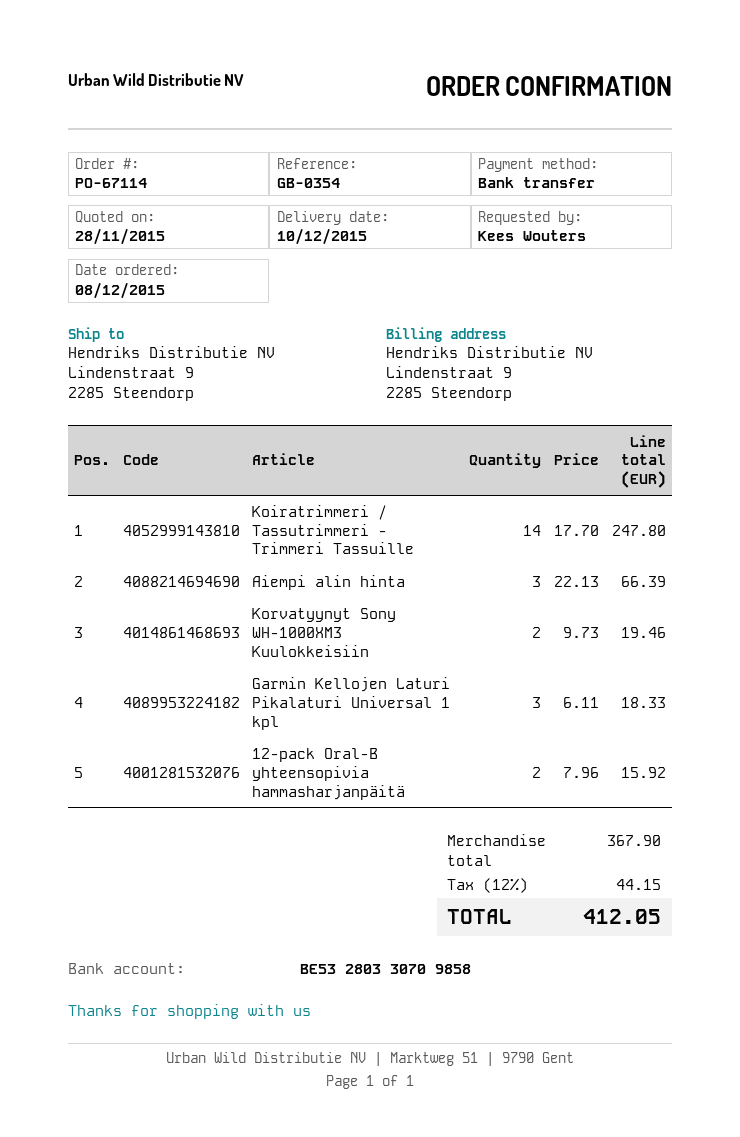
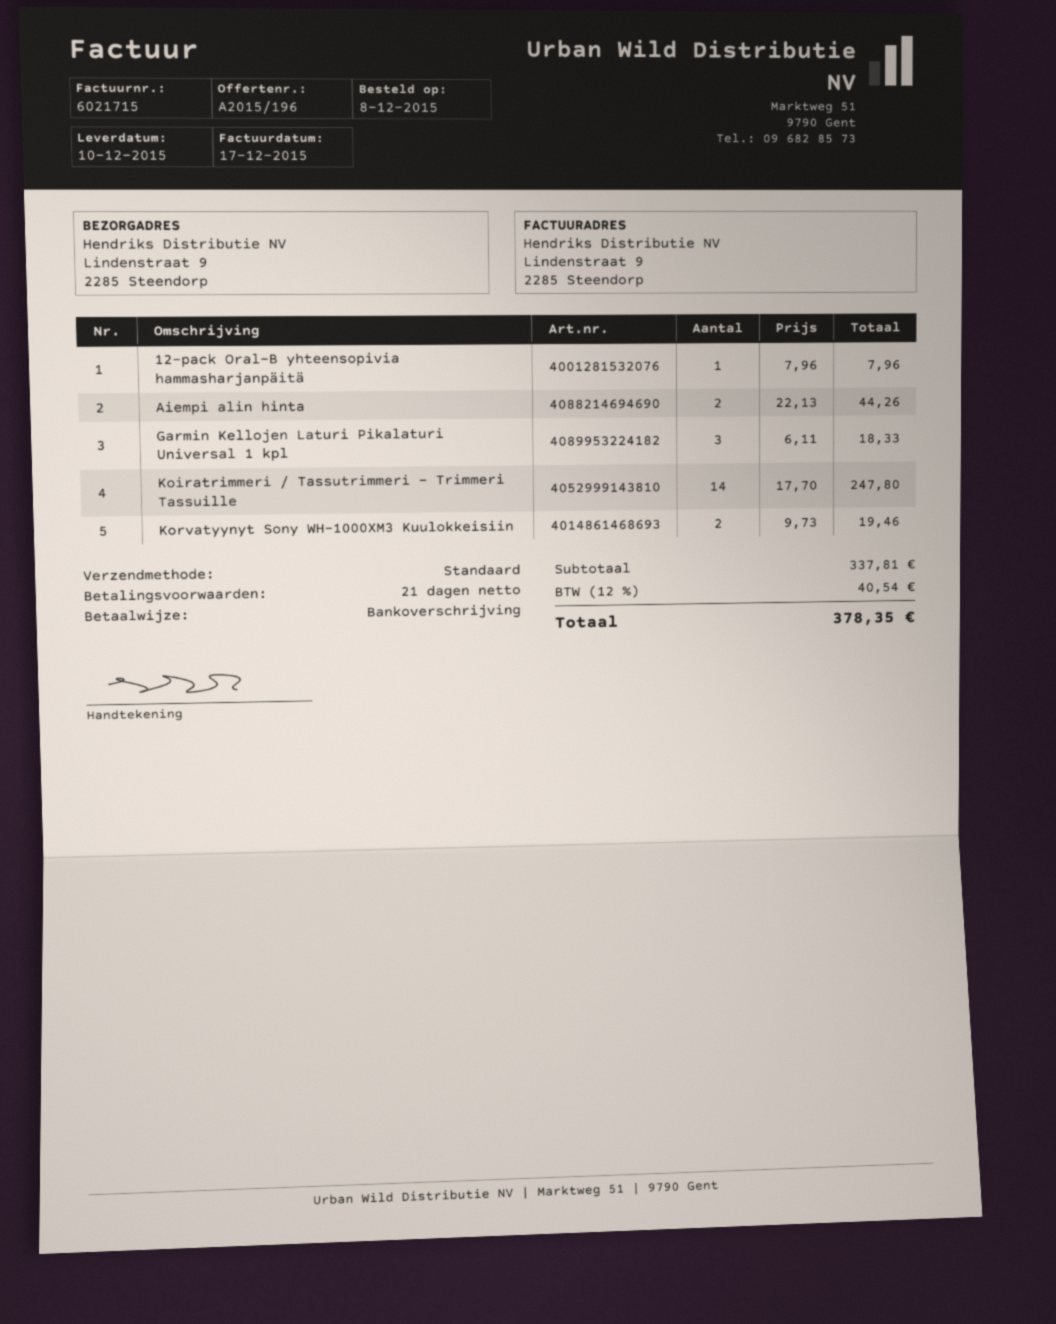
Aiempi alin hinta: 3 x 22.13 = 66.39 -> 2 x 22.13 = 44.26
12-pack Oral-B yhteensopivia hammasharjanpäitä: 2 x 7.96 = 15.92 -> 1 x 7.96 = 7.96
subtotal: 367.90 -> 337.81
tax: 12% = 44.15 -> 12% = 40.54
total: 412.05 -> 378.35

